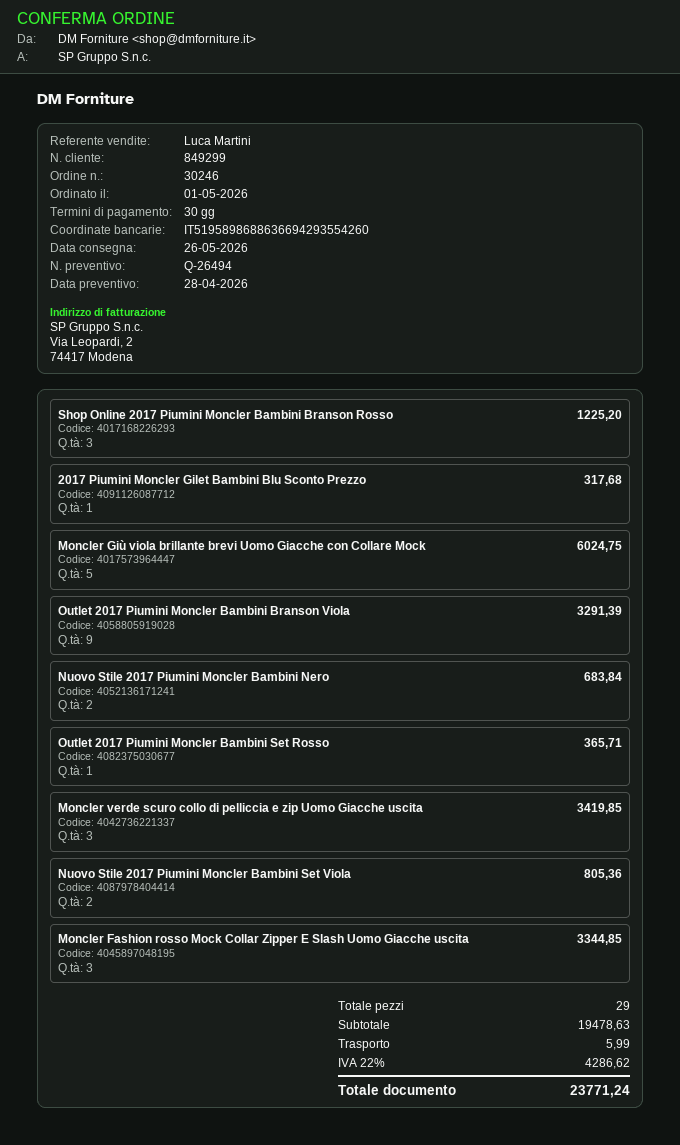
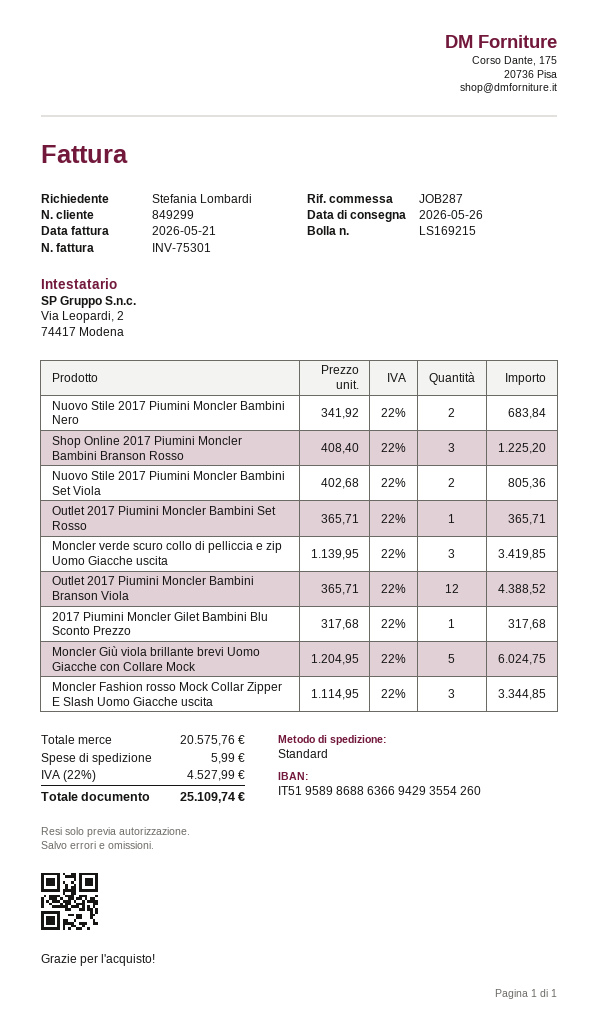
Outlet 2017 Piumini Moncler Bambini Branson Viola: 9 for 3291.39 -> 12 for 4388.52
subtotal: 19478.63 -> 20575.76
tax: 22% = 4286.62 -> 22% = 4527.99
total: 23771.24 -> 25109.74

